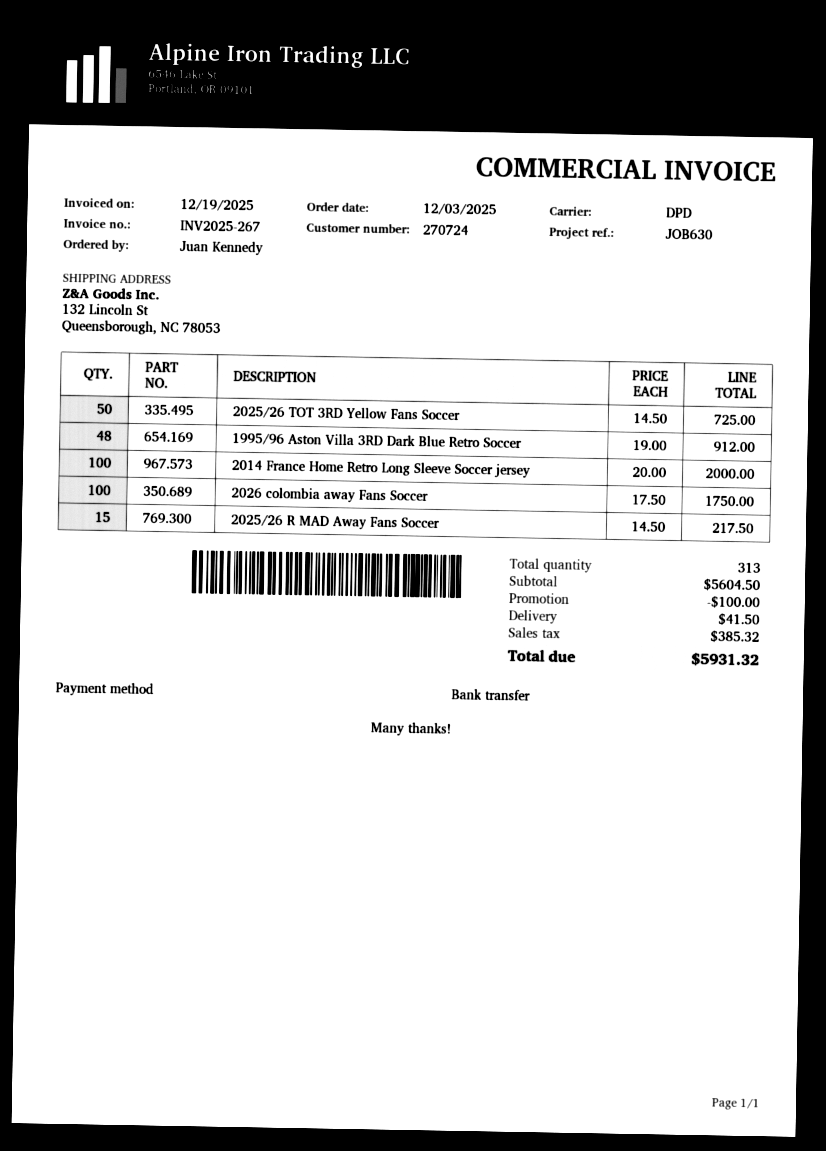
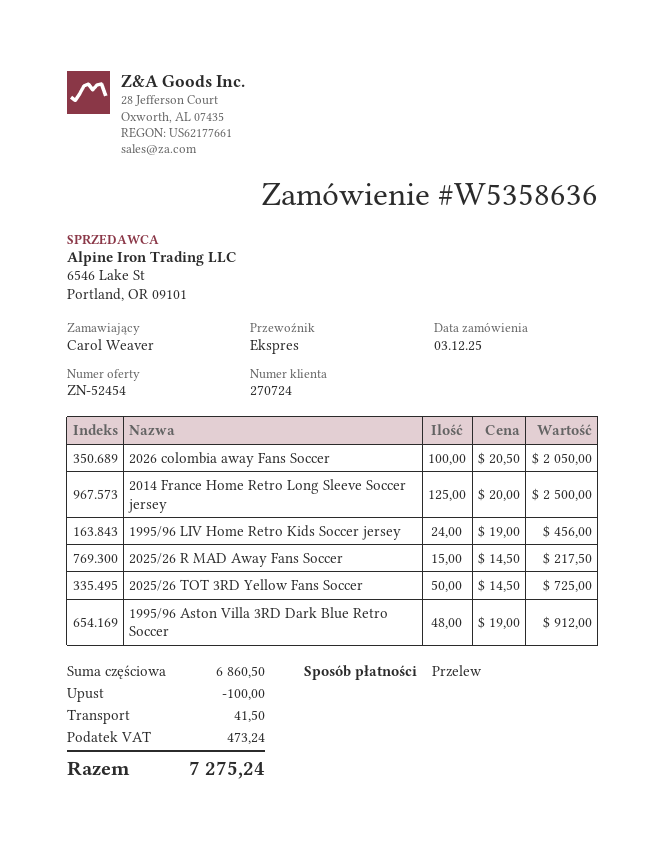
ordered by: Juan Kennedy -> Carol Weaver
shipping method: DPD -> express
2014 France Home Retro Long Sleeve Soccer jersey: 100 x 20.00 = 2000.00 -> 125 x 20.00 = 2500.00
2026 colombia away Fans Soccer: 100 x 17.50 = 1750.00 -> 100 x 20.50 = 2050.00
1995/96 LIV Home Retro Kids Soccer jersey: none -> 24 x 19.00 = 456.00
subtotal: 5604.50 -> 6860.50
tax: 385.32 -> 473.24
total: 5931.32 -> 7275.24

